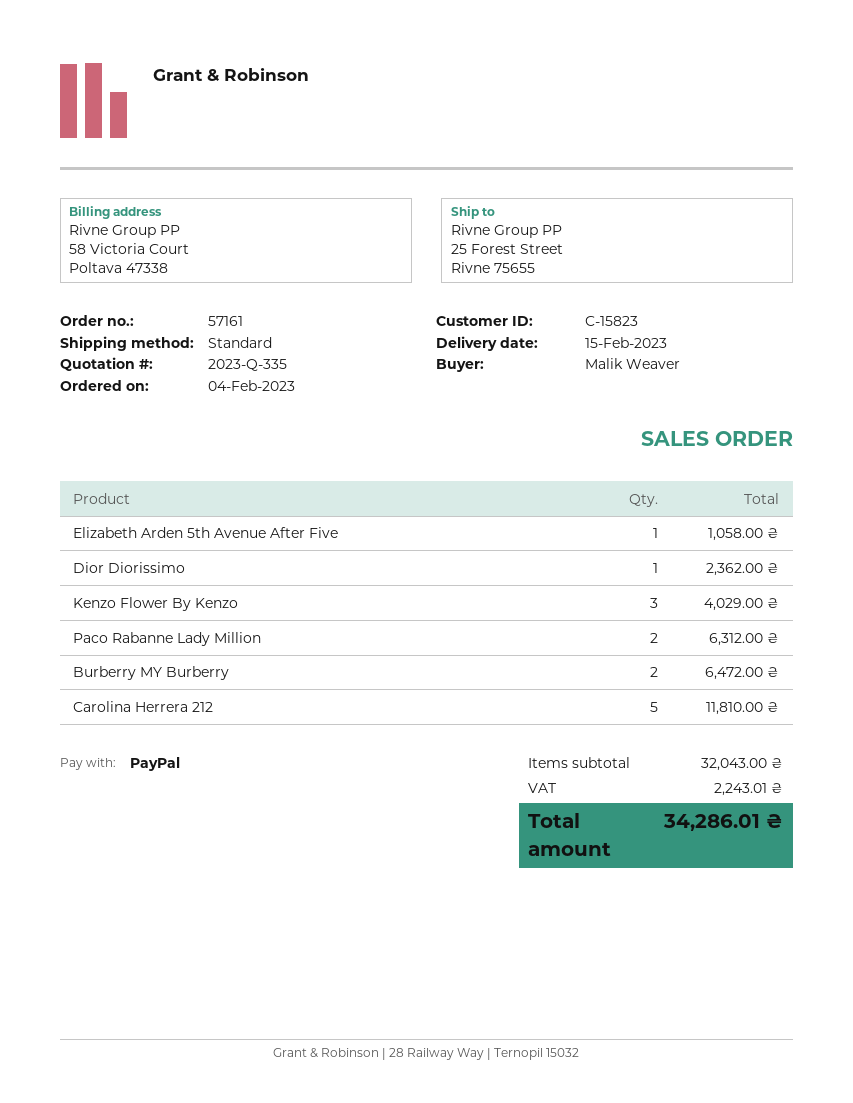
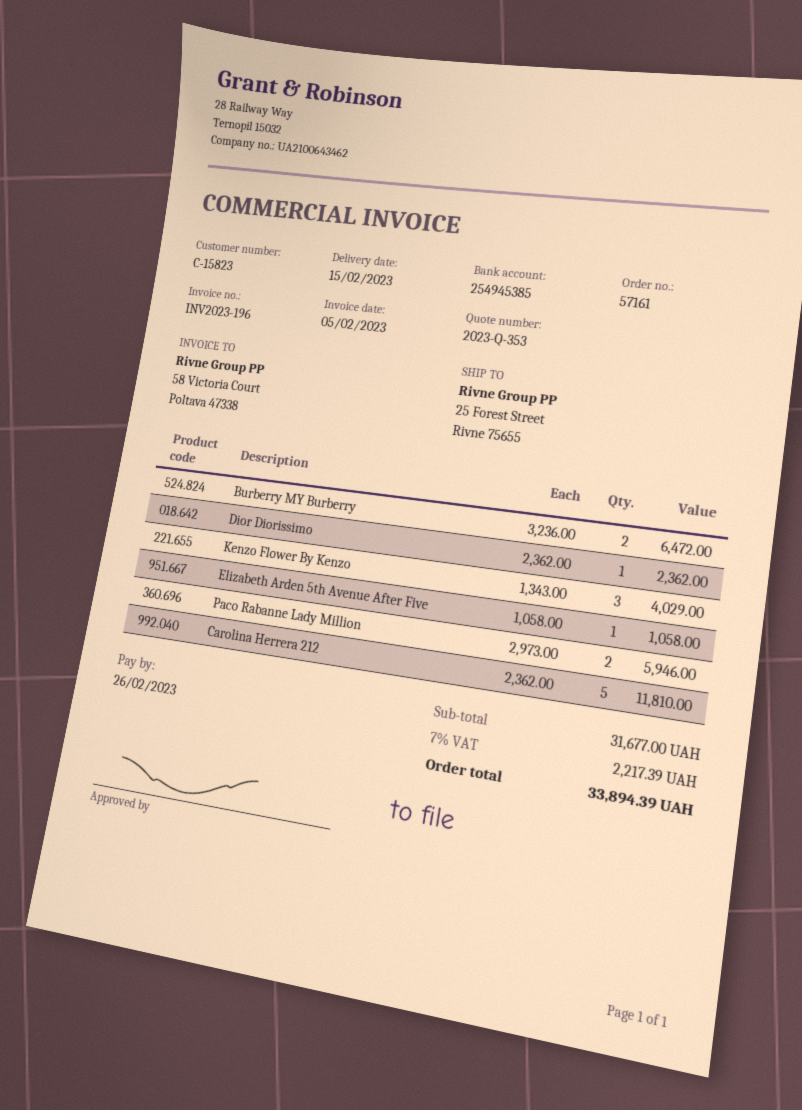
quote number: 2023-Q-335 -> 2023-Q-353
Paco Rabanne Lady Million: 2 for 6312.00 -> 2 for 5946.00
subtotal: 32043.00 -> 31677.00
tax: 2243.01 -> 2217.39
total: 34286.01 -> 33894.39

